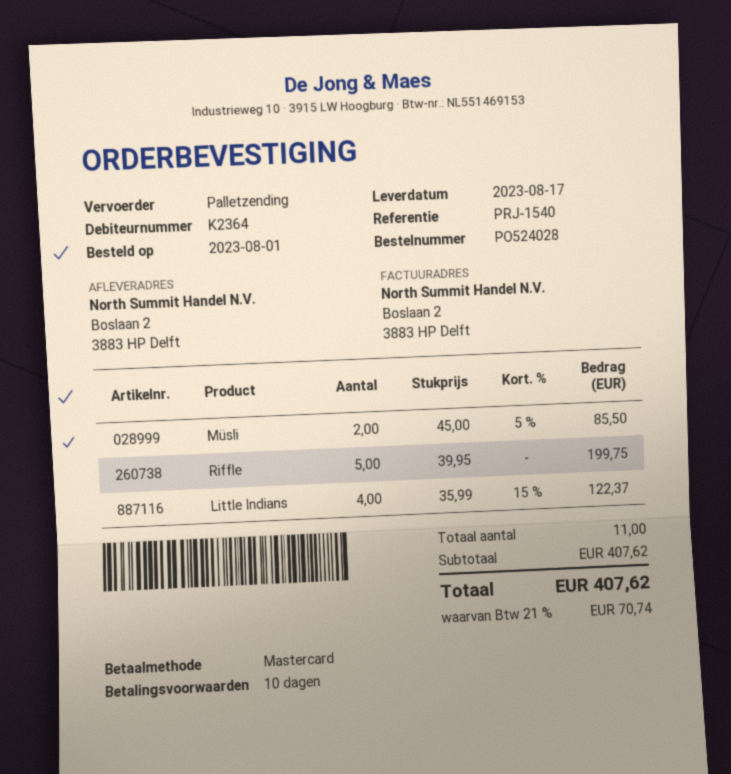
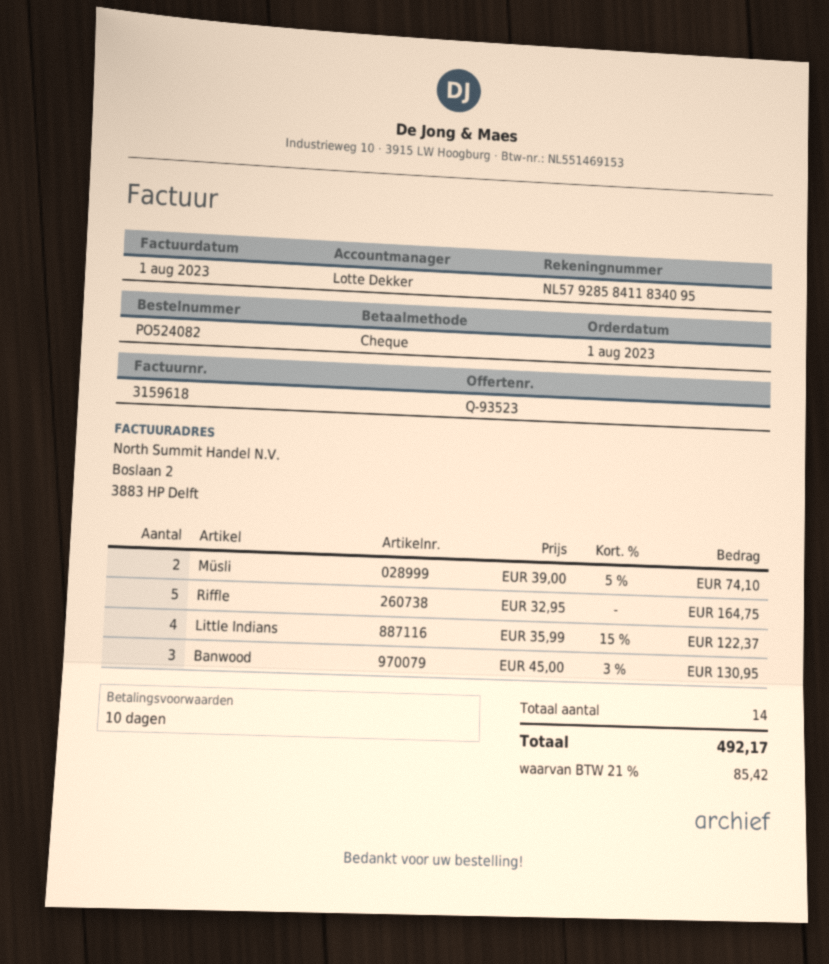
order number: PO524028 -> PO524082
payment method: Mastercard -> cheque
Müsli: 2 x 45.00 - 5% = 85.50 -> 2 x 39.00 - 5% = 74.10
Riffle: 5 x 39.95 = 199.75 -> 5 x 32.95 = 164.75
Banwood: none -> 3 x 45.00 - 3% = 130.95
total quantity: 11 -> 14
tax: 21% = 70.74 -> 21% = 85.42
total: 407.62 -> 492.17

